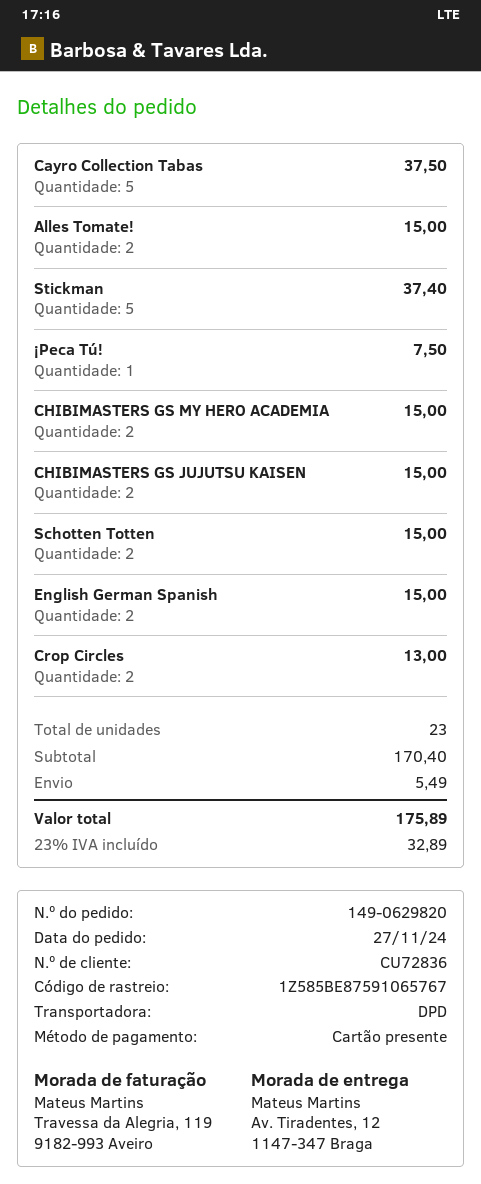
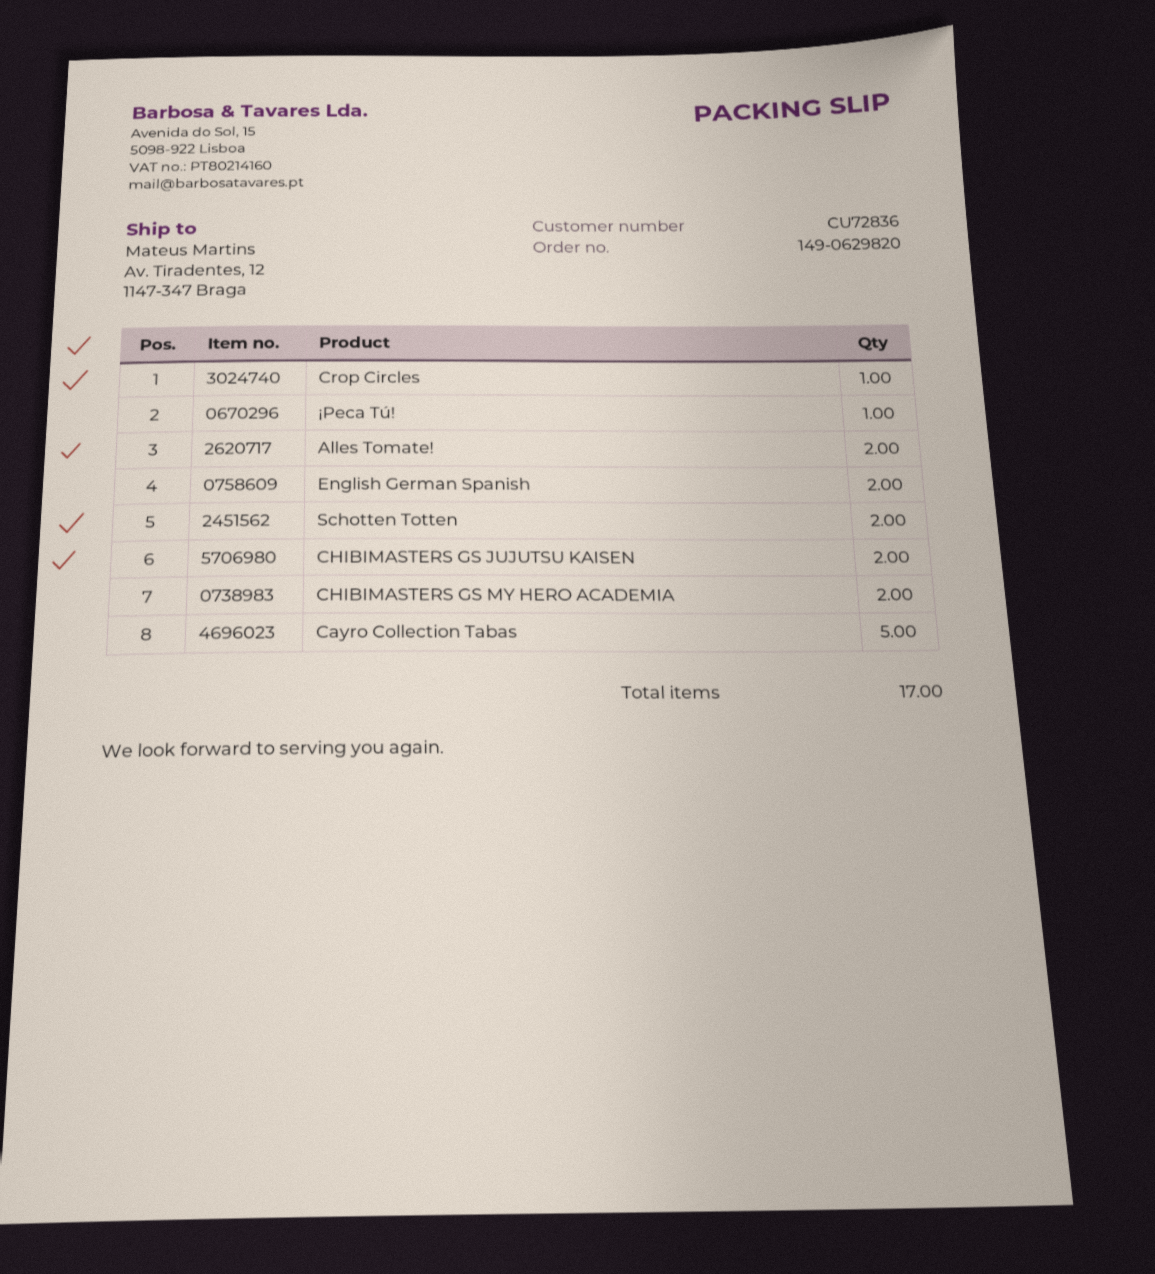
Stickman: 5 -> none
Crop Circles: 2 -> 1
total quantity: 23 -> 17

